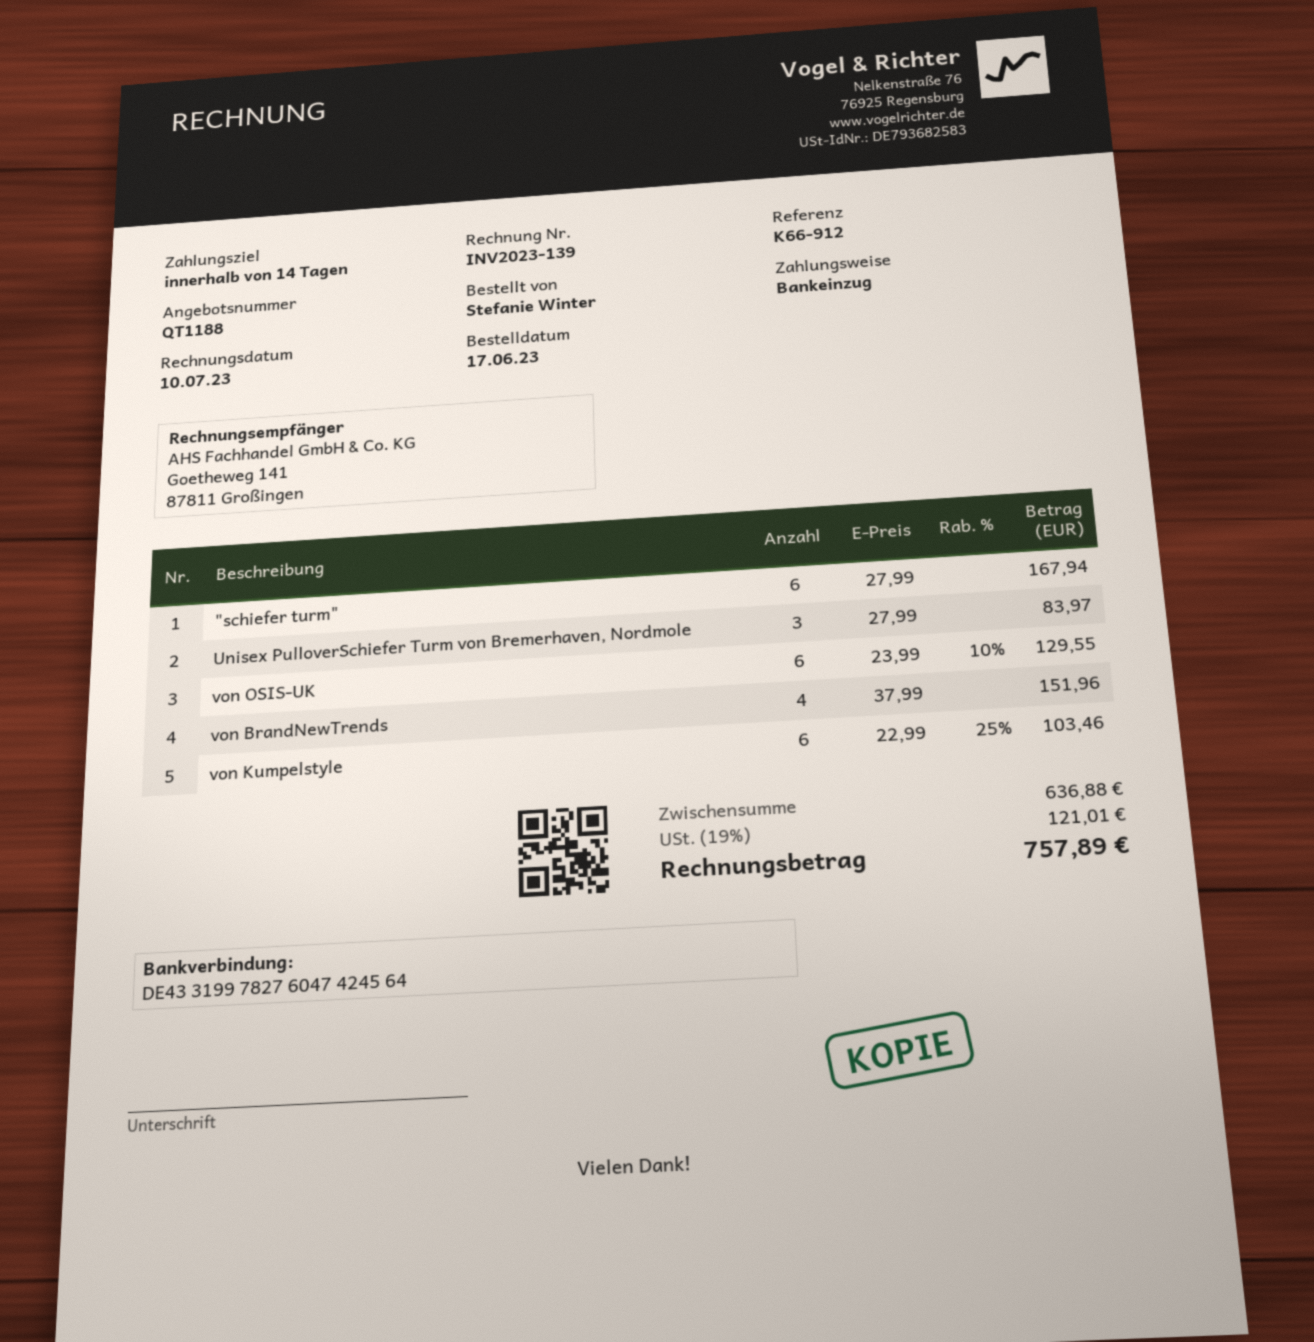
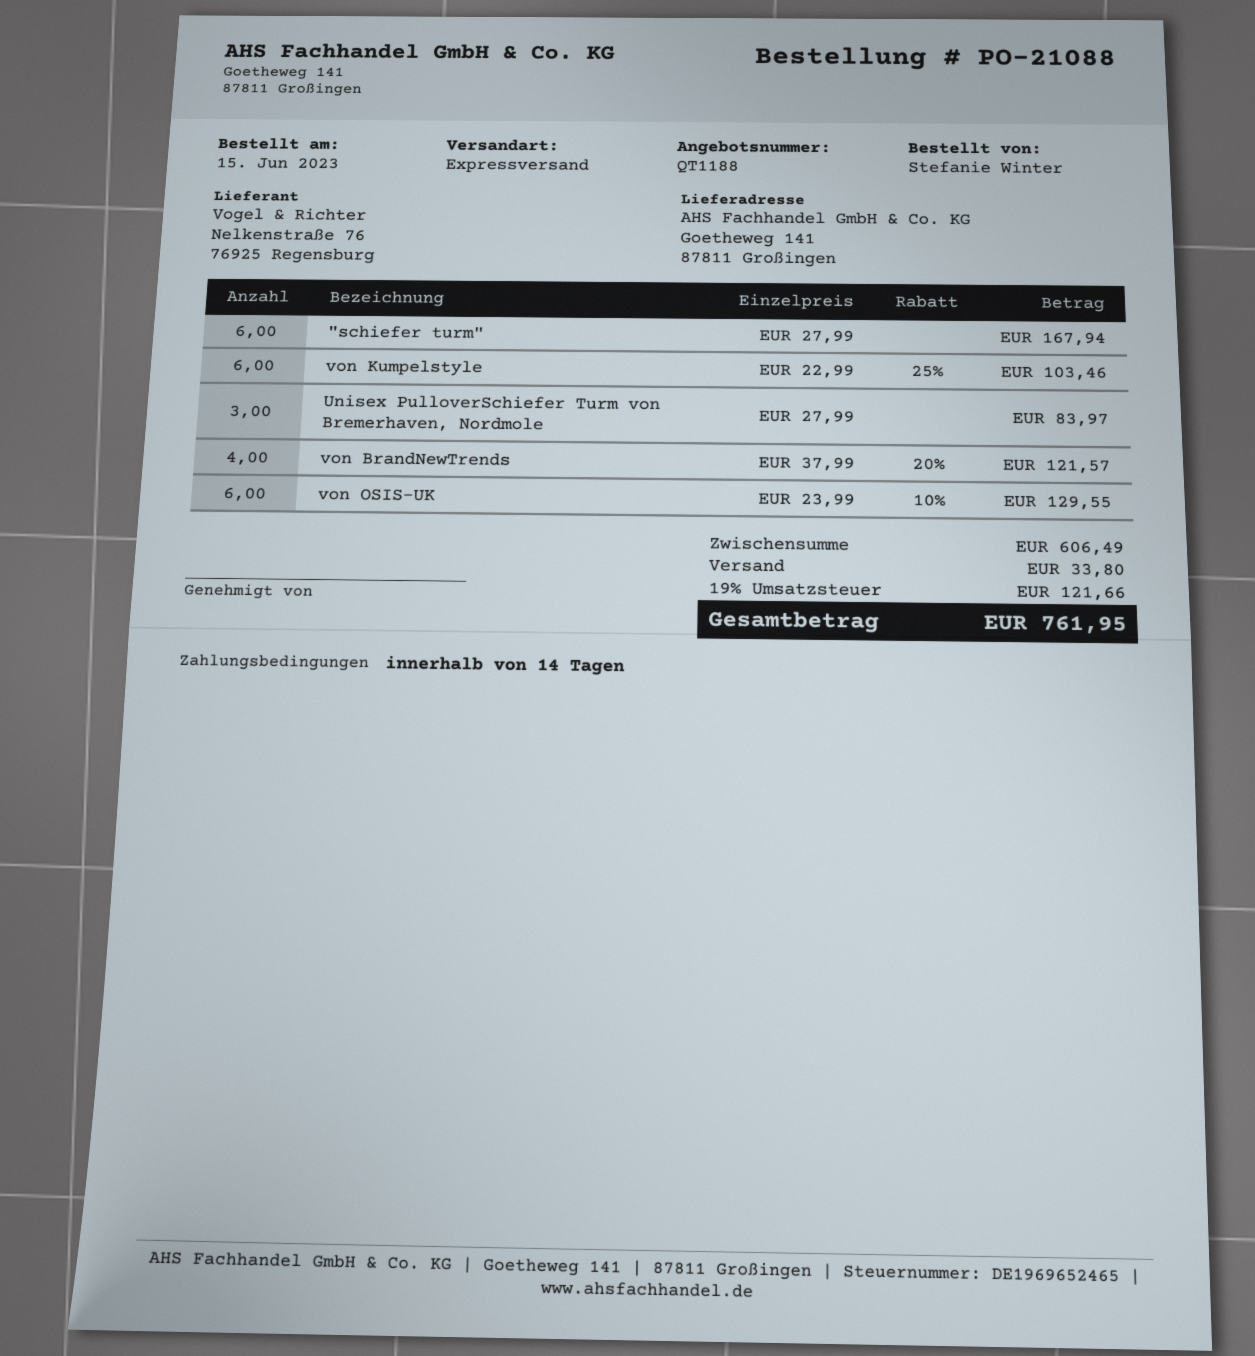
order date: 2023-06-17 -> 2023-06-15
von BrandNewTrends: 4 x 37.99 = 151.96 -> 4 x 37.99 - 20% = 121.57
subtotal: 636.88 -> 606.49
shipping: none -> 33.80
tax: 19% = 121.01 -> 19% = 121.66
total: 757.89 -> 761.95

